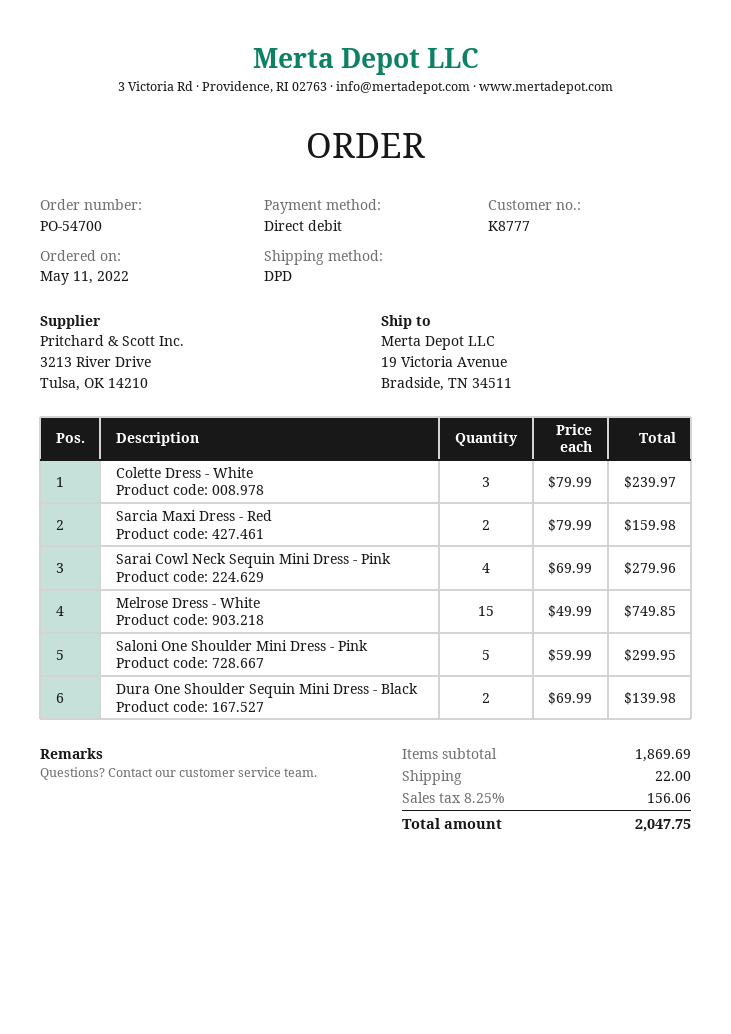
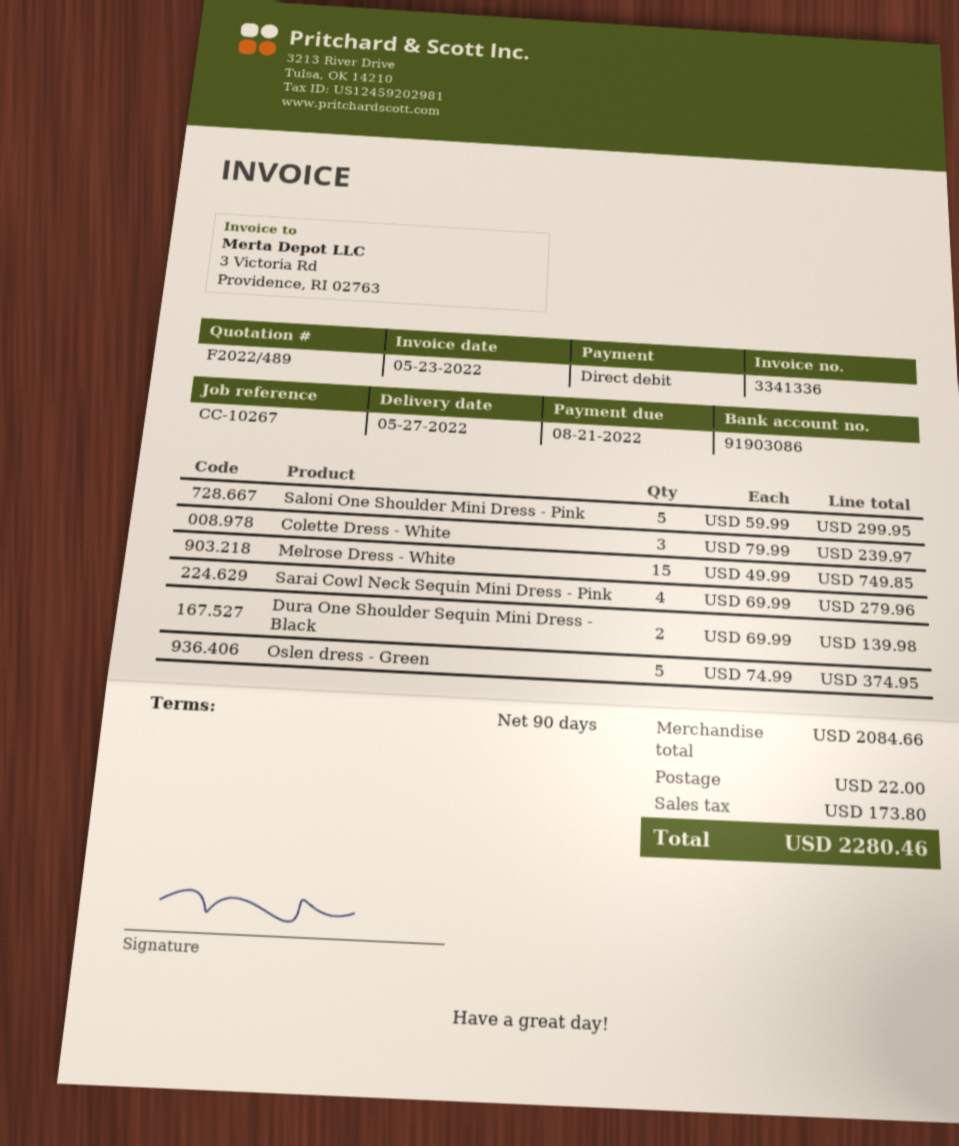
Sarcia Maxi Dress - Red: 2 x 79.99 = 159.98 -> none
Oslen dress - Green: none -> 5 x 74.99 = 374.95
subtotal: 1869.69 -> 2084.66
tax: 156.06 -> 173.80
total: 2047.75 -> 2280.46

